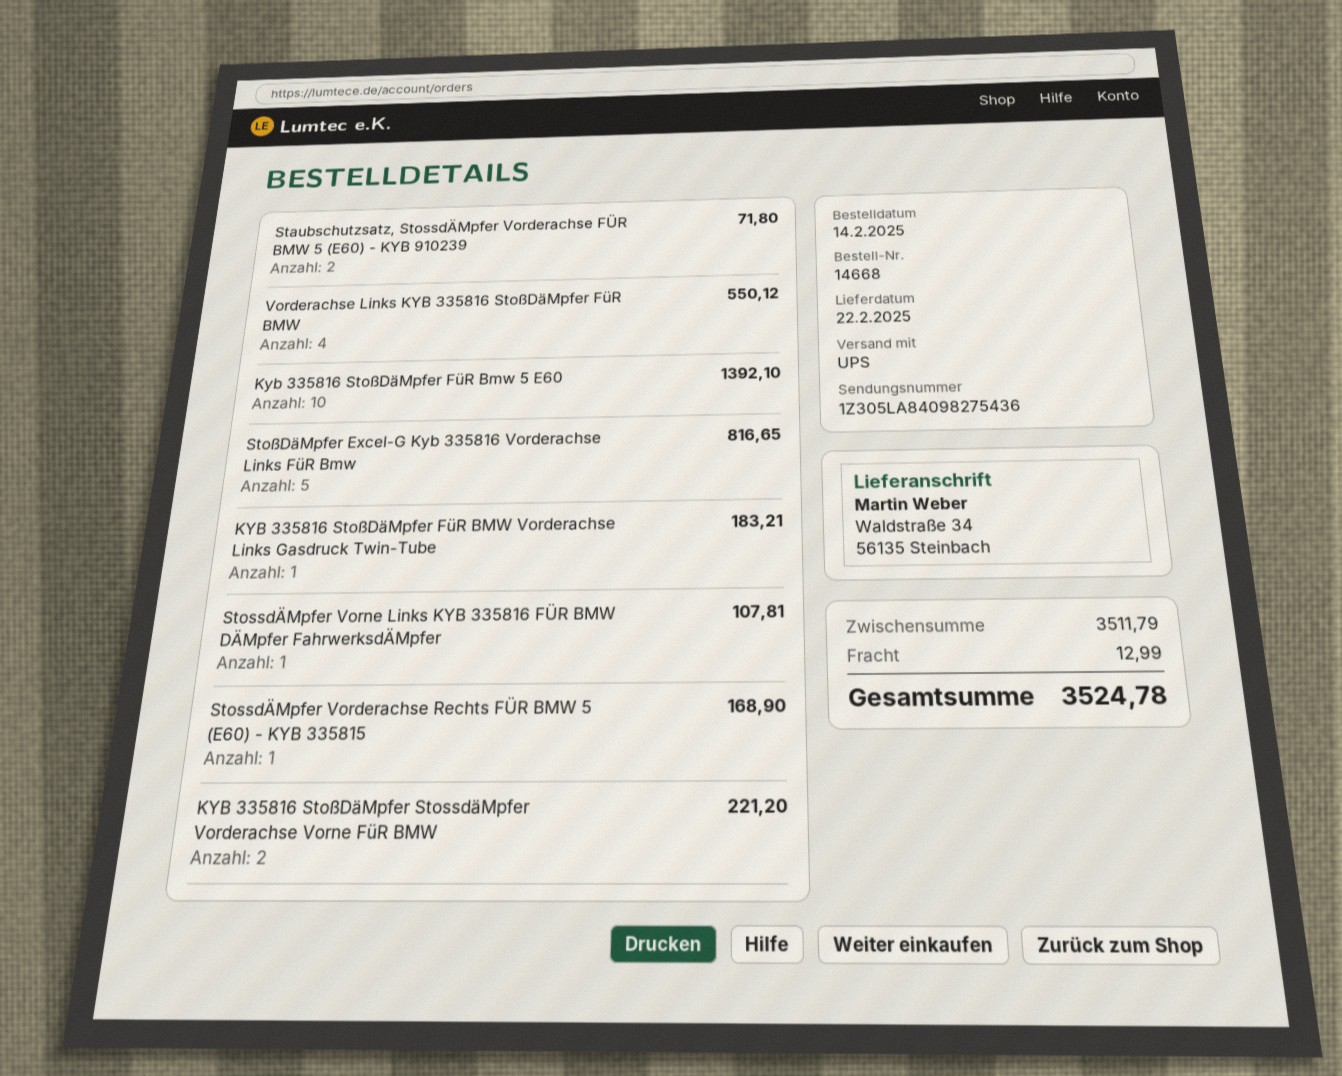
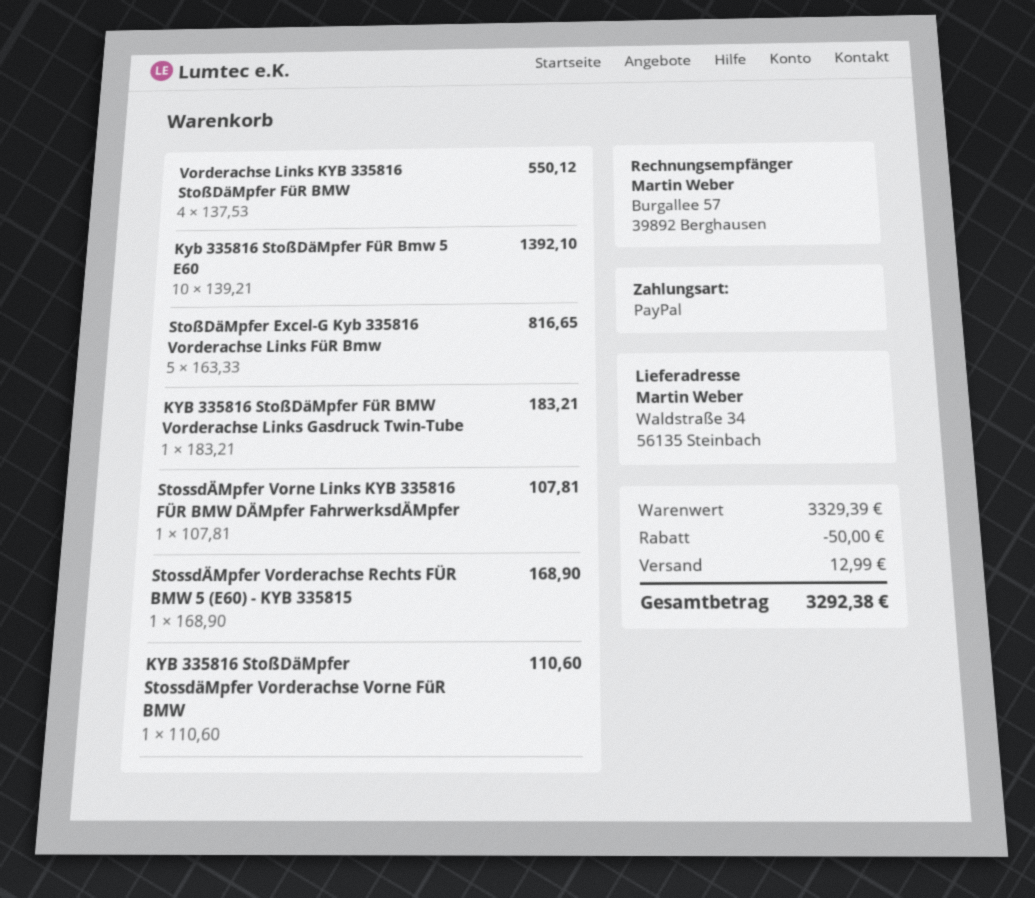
Staubschutzsatz, StossdÄMpfer Vorderachse FÜR BMW 5 (E60) - KYB 910239: 2 for 71.80 -> none
KYB 335816 StoßDäMpfer StossdäMpfer Vorderachse Vorne FüR BMW: 2 for 221.20 -> 1 for 110.60
subtotal: 3511.79 -> 3329.39
discount: none -> 50.00
total: 3524.78 -> 3292.38

